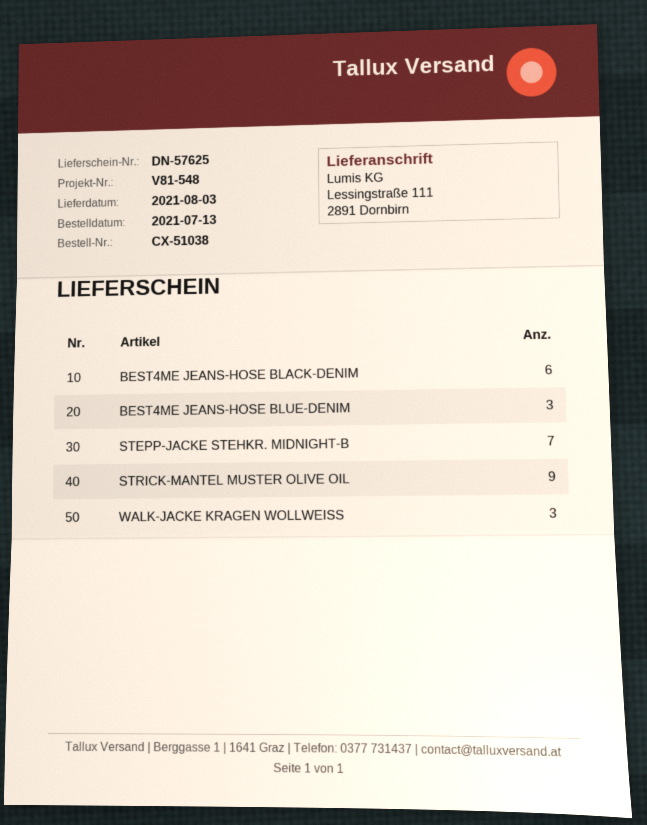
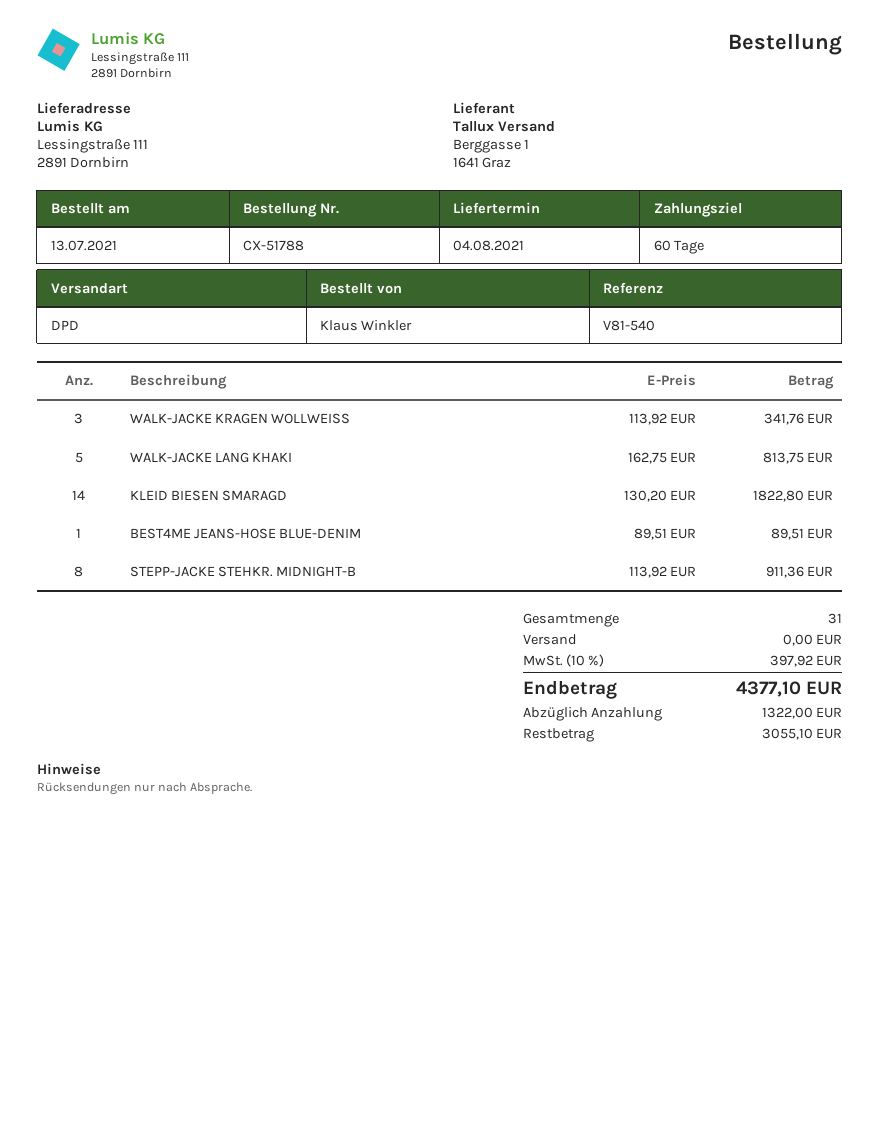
order number: CX-51038 -> CX-51788
delivery date: 2021-08-03 -> 2021-08-04
reference: V81-548 -> V81-540
BEST4ME JEANS-HOSE BLACK-DENIM: 6 -> none
BEST4ME JEANS-HOSE BLUE-DENIM: 3 -> 1
STEPP-JACKE STEHKR. MIDNIGHT-B: 7 -> 8
STRICK-MANTEL MUSTER OLIVE OIL: 9 -> none
WALK-JACKE LANG KHAKI: none -> 5
KLEID BIESEN SMARAGD: none -> 14

